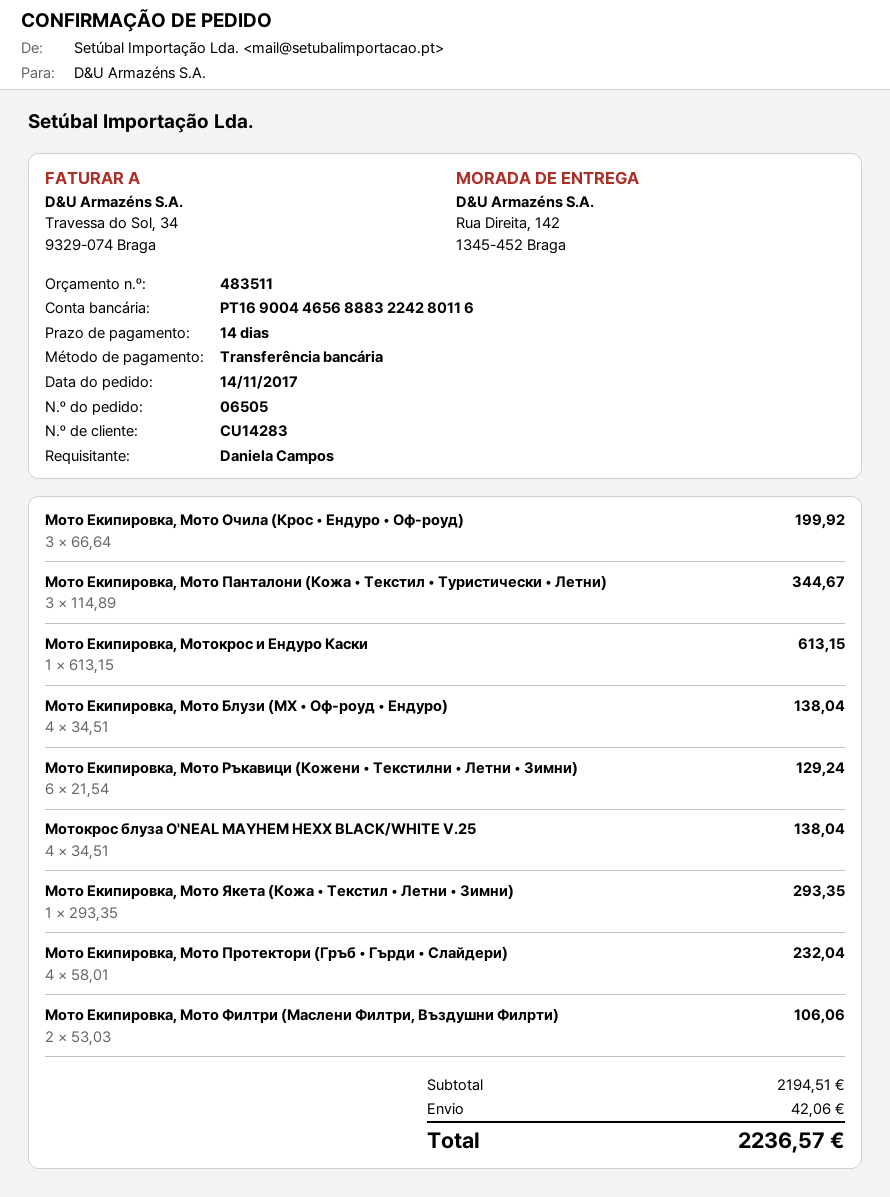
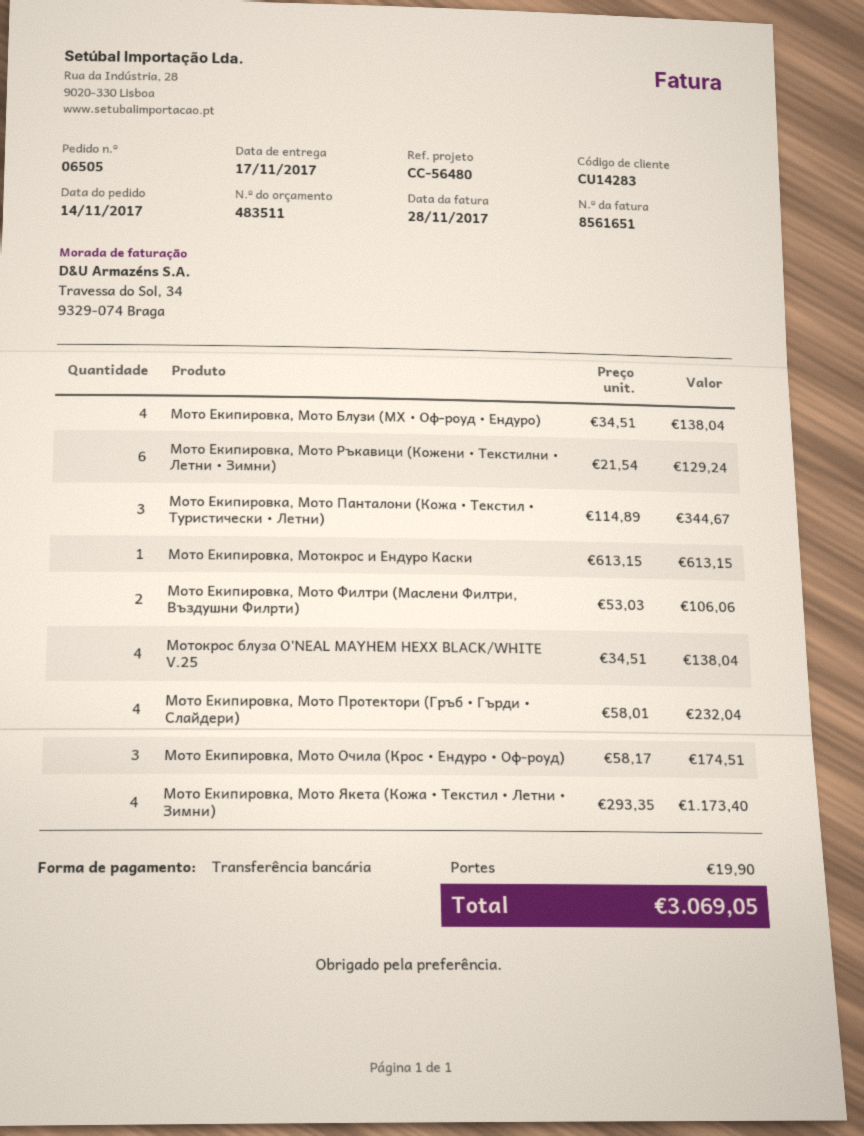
Мото Екипировка, Мото Очила (Крос • Ендуро • Оф-роуд): 3 x 66.64 = 199.92 -> 3 x 58.17 = 174.51
Мото Екипировка, Мото Якета (Кожа • Текстил • Летни • Зимни): 1 x 293.35 = 293.35 -> 4 x 293.35 = 1173.40
shipping: 42.06 -> 19.90
total: 2236.57 -> 3069.05

